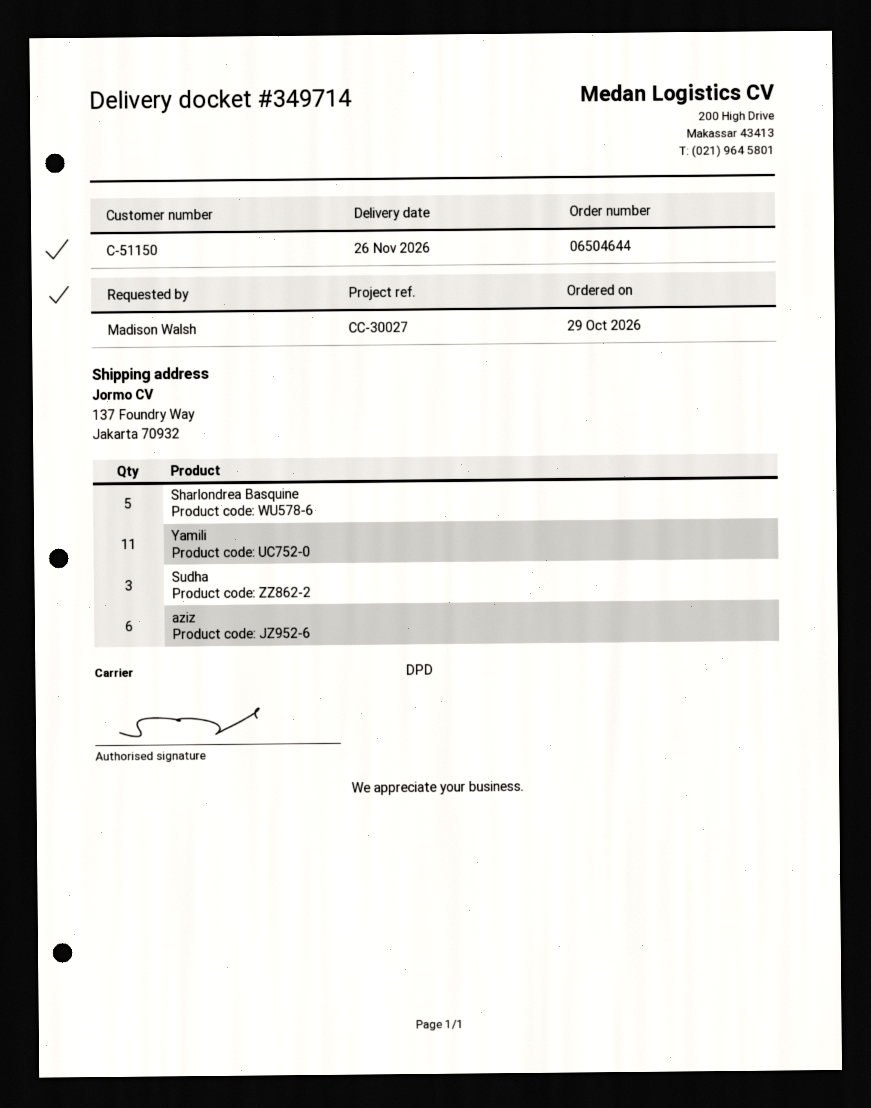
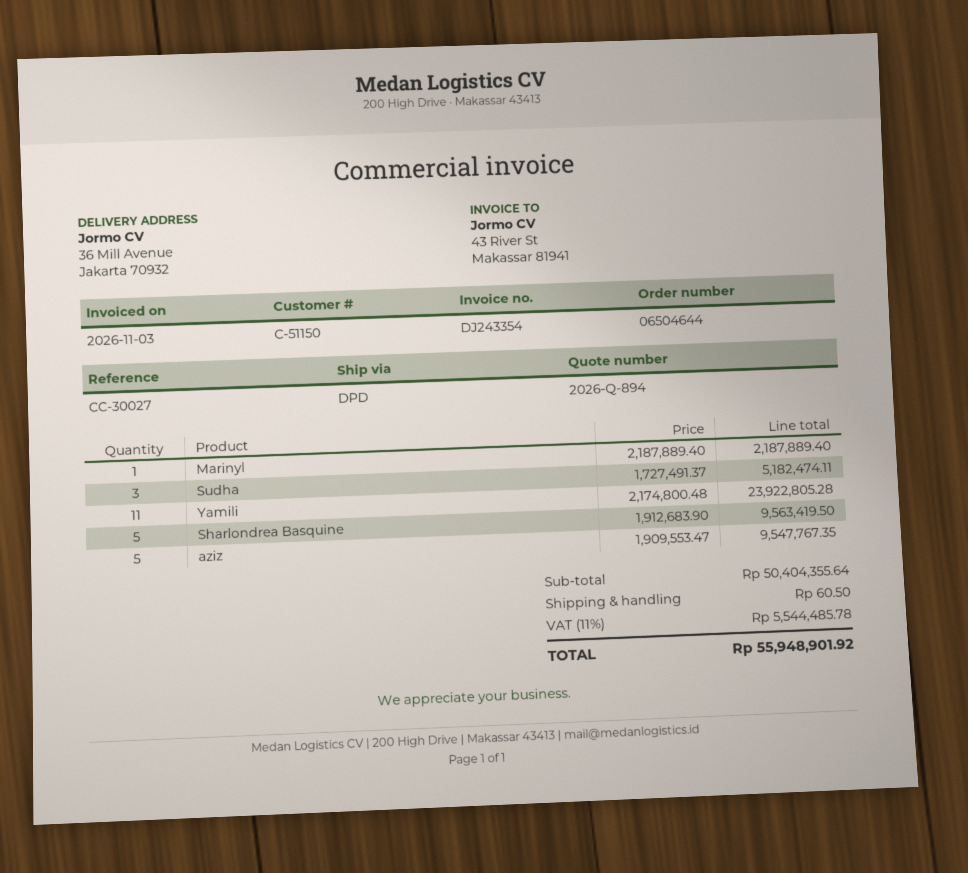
ship to: 137 Foundry Way, Jakarta 70932 -> 36 Mill Avenue, Jakarta 70932
aziz: 6 -> 5
Marinyl: none -> 1

